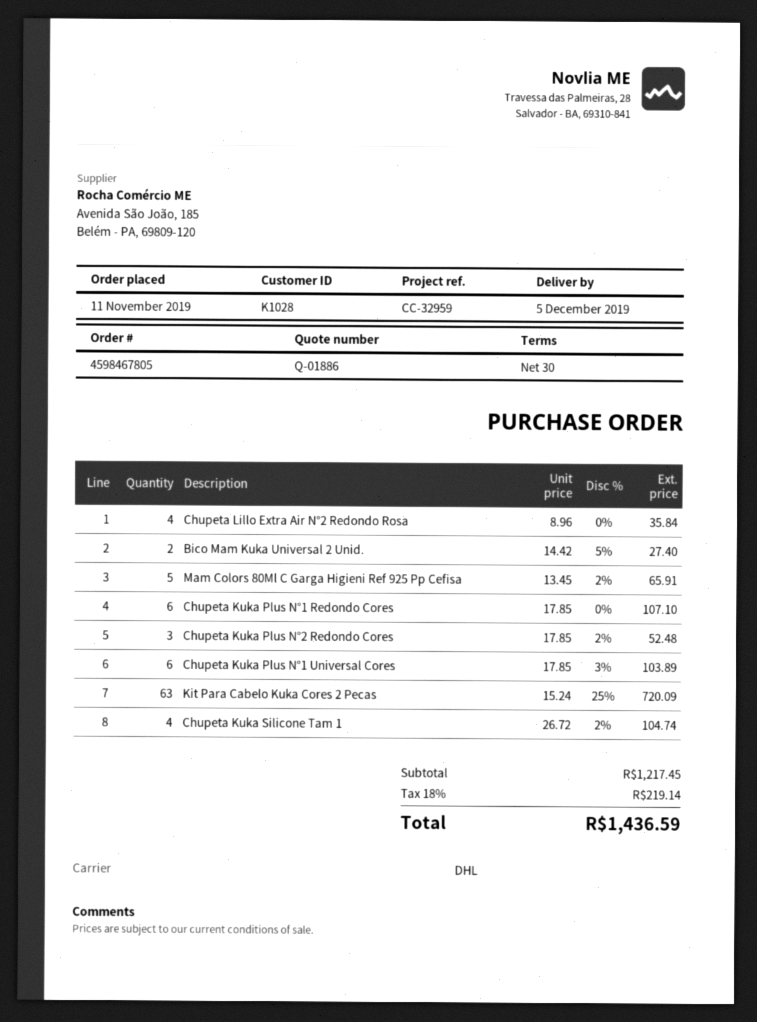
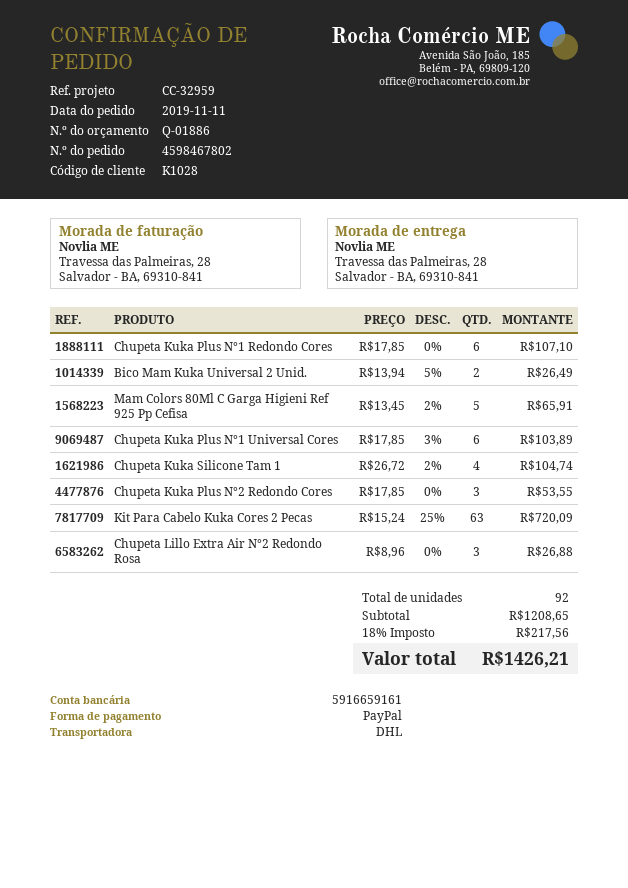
order number: 4598467805 -> 4598467802
Chupeta Lillo Extra Air N°2 Redondo Rosa: 4 x 8.96 = 35.84 -> 3 x 8.96 = 26.88
Bico Mam Kuka Universal 2 Unid.: 2 x 14.42 - 5% = 27.40 -> 2 x 13.94 - 5% = 26.49
Chupeta Kuka Plus N°2 Redondo Cores: 3 x 17.85 - 2% = 52.48 -> 3 x 17.85 = 53.55
subtotal: 1217.45 -> 1208.65
tax: 18% = 219.14 -> 18% = 217.56
total: 1436.59 -> 1426.21

